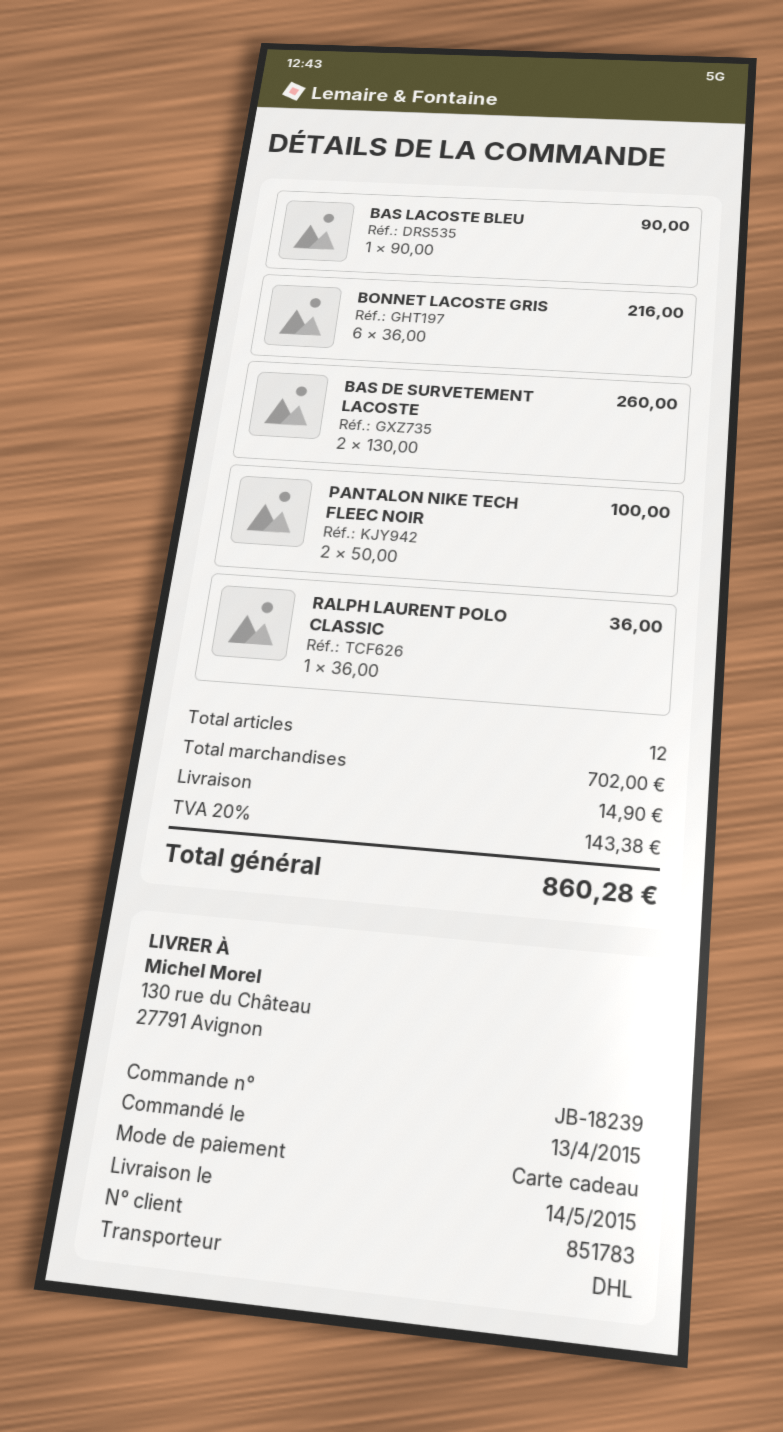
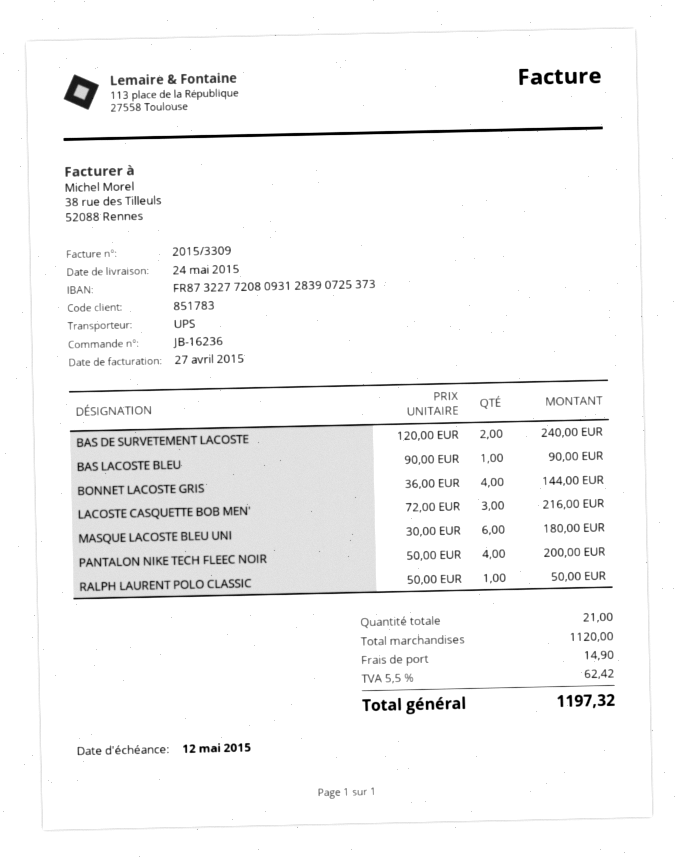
order number: JB-18239 -> JB-16236
delivery date: 2015-05-14 -> 2015-05-24
shipping method: DHL -> UPS
BONNET LACOSTE GRIS: 6 x 36.00 = 216.00 -> 4 x 36.00 = 144.00
BAS DE SURVETEMENT LACOSTE: 2 x 130.00 = 260.00 -> 2 x 120.00 = 240.00
PANTALON NIKE TECH FLEEC NOIR: 2 x 50.00 = 100.00 -> 4 x 50.00 = 200.00
RALPH LAURENT POLO CLASSIC: 1 x 36.00 = 36.00 -> 1 x 50.00 = 50.00
LACOSTE CASQUETTE BOB MEN': none -> 3 x 72.00 = 216.00
MASQUE LACOSTE BLEU UNI: none -> 6 x 30.00 = 180.00
total quantity: 12 -> 21
subtotal: 702.00 -> 1120.00
tax: 20% = 143.38 -> 5.5% = 62.42
total: 860.28 -> 1197.32

